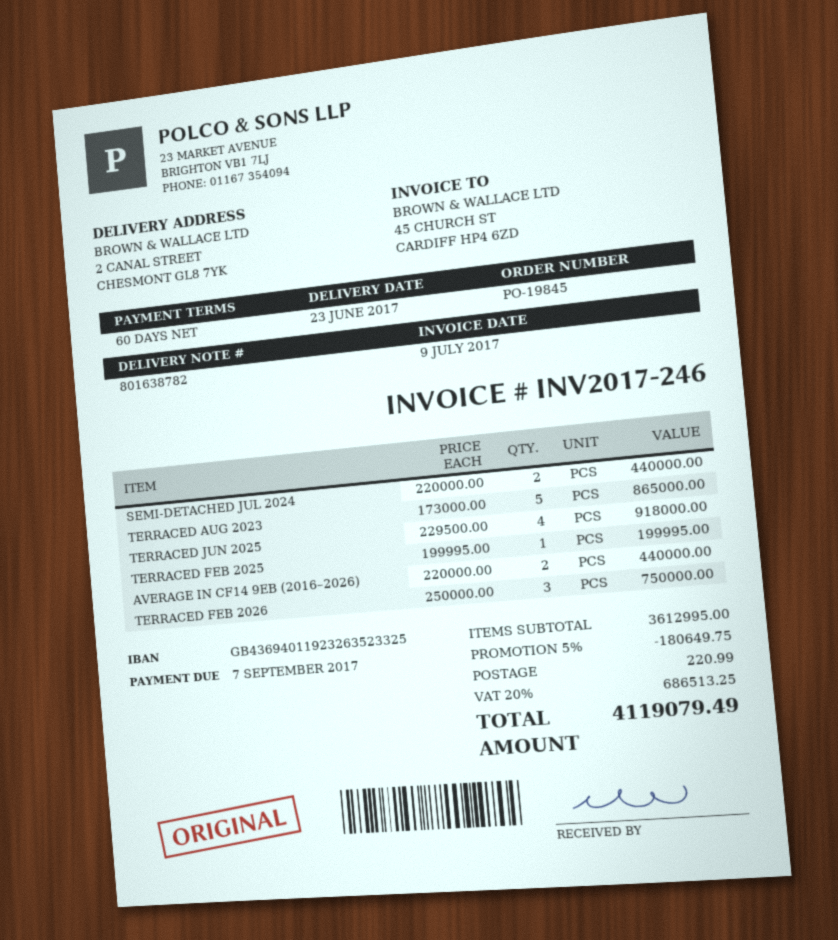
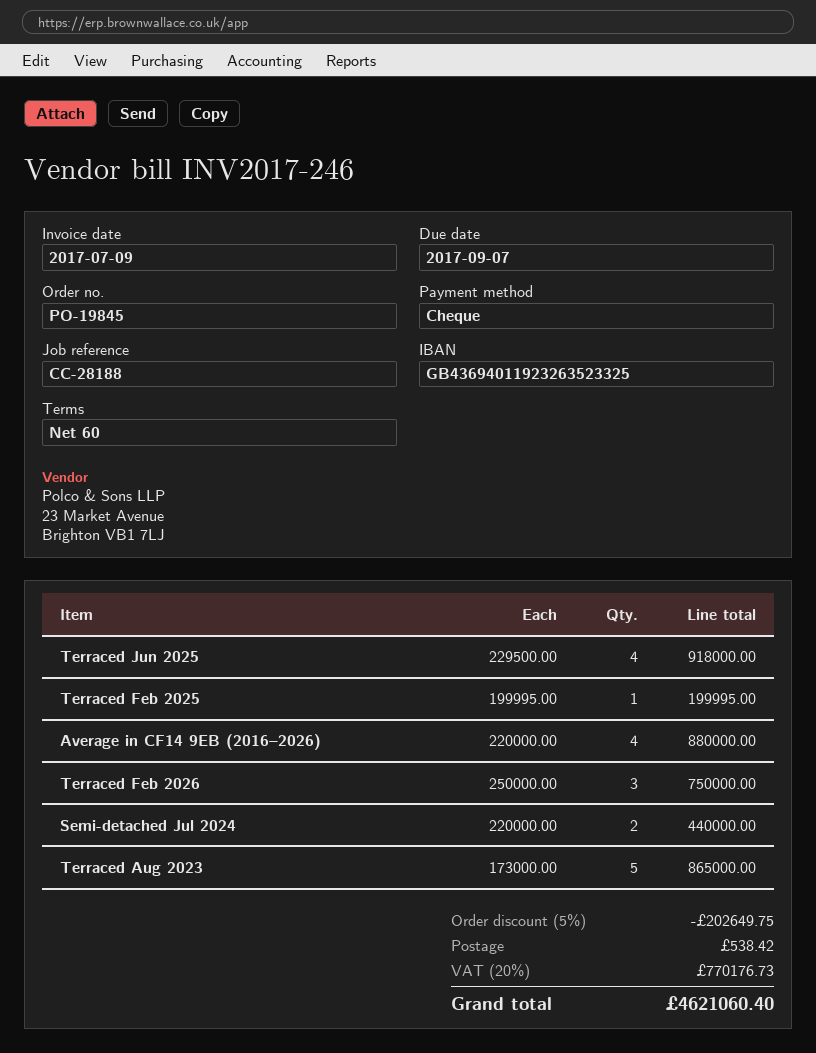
AVERAGE IN CF14 9EB (2016–2026): 2 x 220000.00 = 440000.00 -> 4 x 220000.00 = 880000.00
discount: 5% = 180649.75 -> 5% = 202649.75
shipping: 220.99 -> 538.42
tax: 20% = 686513.25 -> 20% = 770176.73
total: 4119079.49 -> 4621060.40

